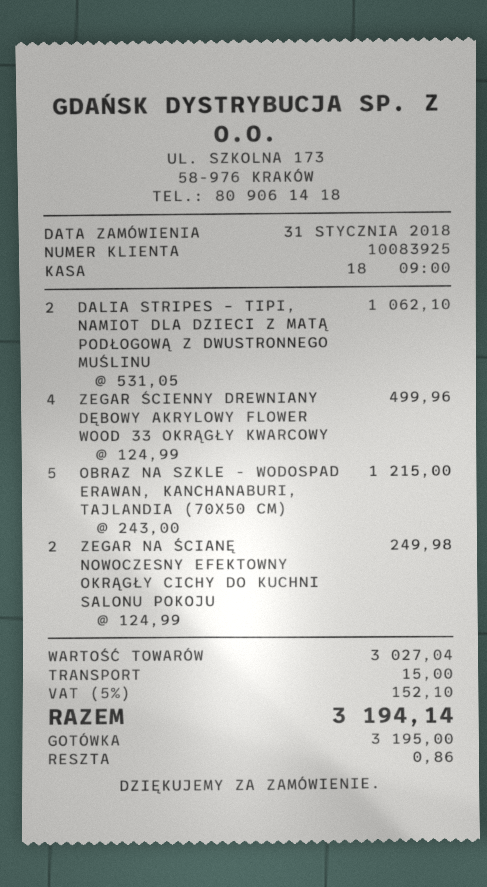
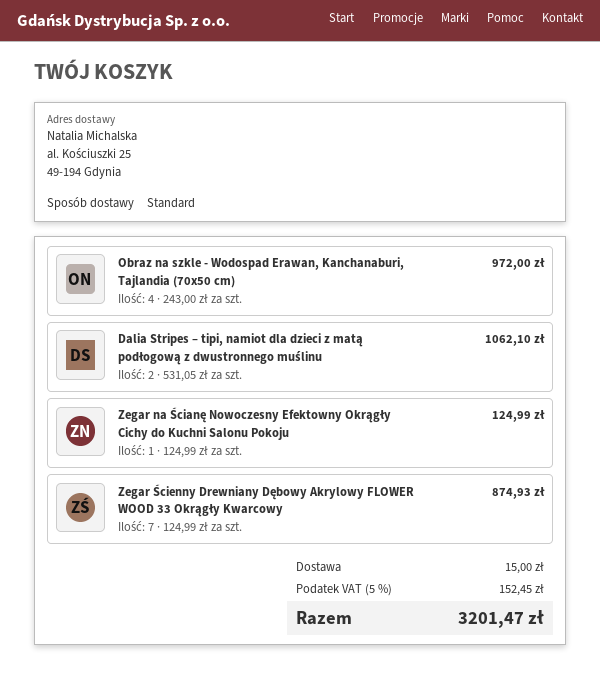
ZEGAR ŚCIENNY DREWNIANY DĘBOWY AKRYLOWY FLOWER WOOD 33 OKRĄGŁY KWARCOWY: 4 x 124.99 = 499.96 -> 7 x 124.99 = 874.93
OBRAZ NA SZKLE - WODOSPAD ERAWAN, KANCHANABURI, TAJLANDIA (70X50 CM): 5 x 243.00 = 1215.00 -> 4 x 243.00 = 972.00
ZEGAR NA ŚCIANĘ NOWOCZESNY EFEKTOWNY OKRĄGŁY CICHY DO KUCHNI SALONU POKOJU: 2 x 124.99 = 249.98 -> 1 x 124.99 = 124.99
tax: 5% = 152.10 -> 5% = 152.45
total: 3194.14 -> 3201.47

